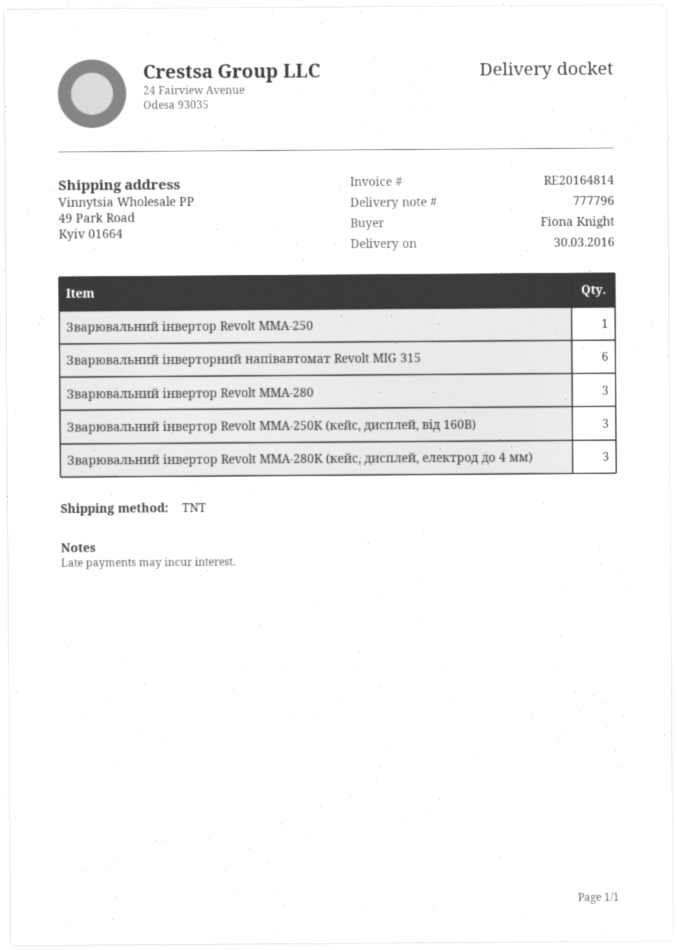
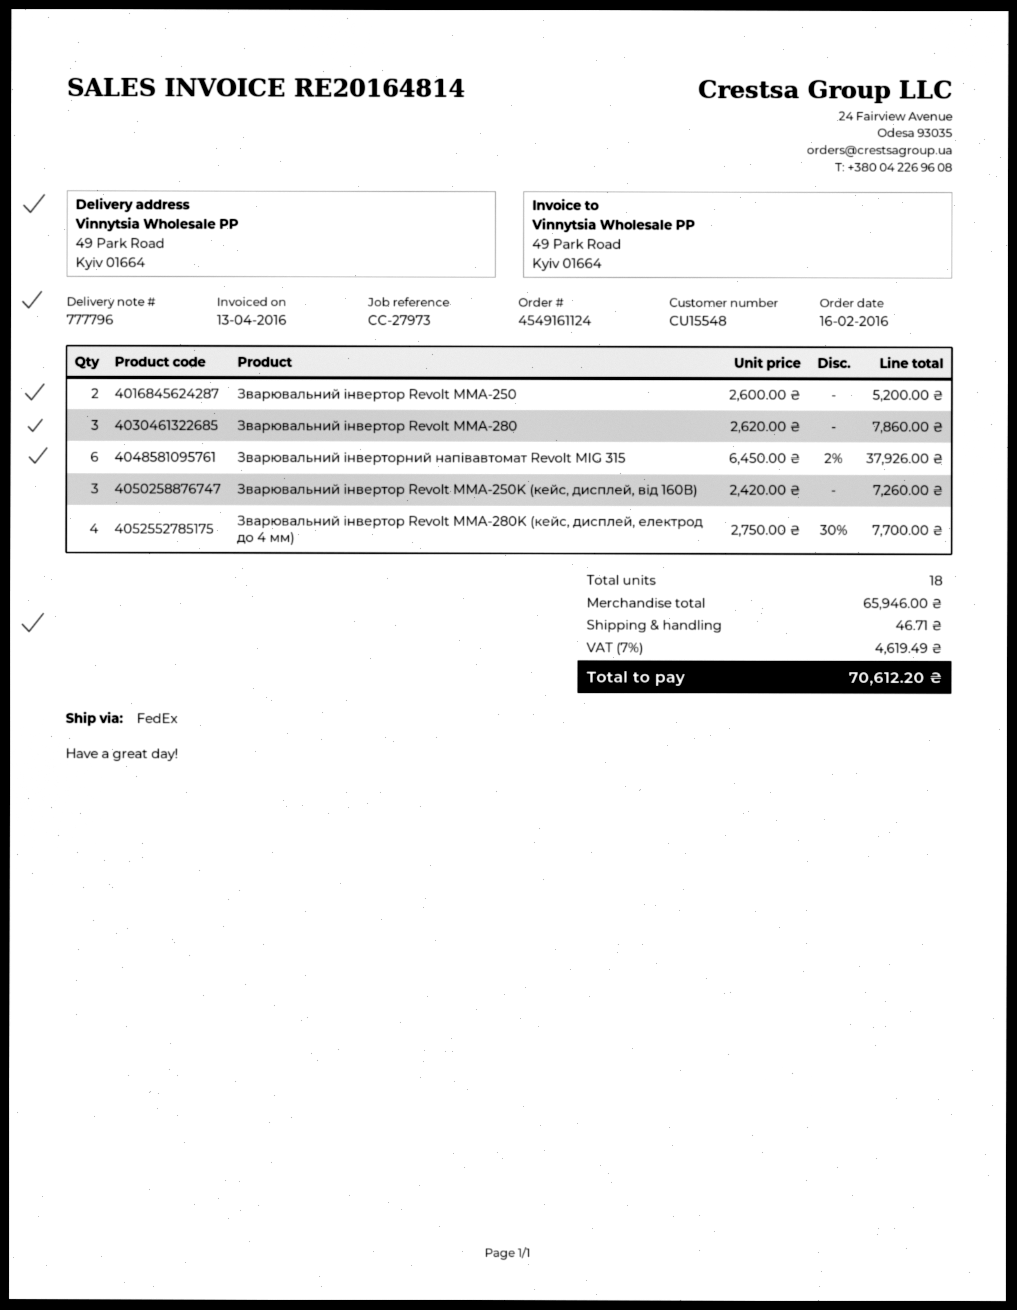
shipping method: TNT -> FedEx
Зварювальний інвертор Revolt MMA-250: 1 -> 2
Зварювальний інвертор Revolt MMA-280K (кейс, дисплей, електрод до 4 мм): 3 -> 4

